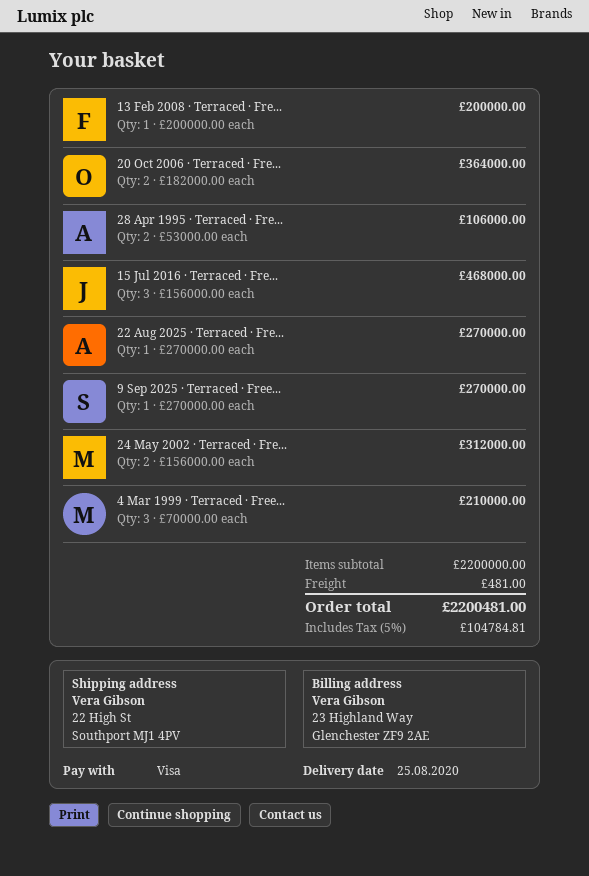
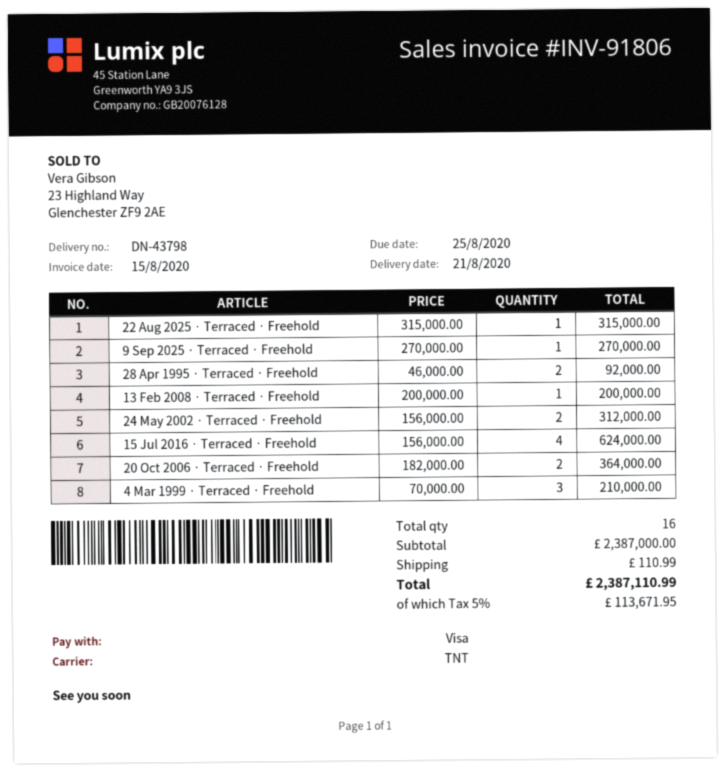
delivery date: 2020-08-25 -> 2020-08-21
28 Apr 1995 · Terraced · Fre...: 2 x 53000.00 = 106000.00 -> 2 x 46000.00 = 92000.00
15 Jul 2016 · Terraced · Fre...: 3 x 156000.00 = 468000.00 -> 4 x 156000.00 = 624000.00
22 Aug 2025 · Terraced · Fre...: 1 x 270000.00 = 270000.00 -> 1 x 315000.00 = 315000.00
subtotal: 2200000.00 -> 2387000.00
shipping: 481.00 -> 110.99
tax: 5% = 104784.81 -> 5% = 113671.95
total: 2200481.00 -> 2387110.99

